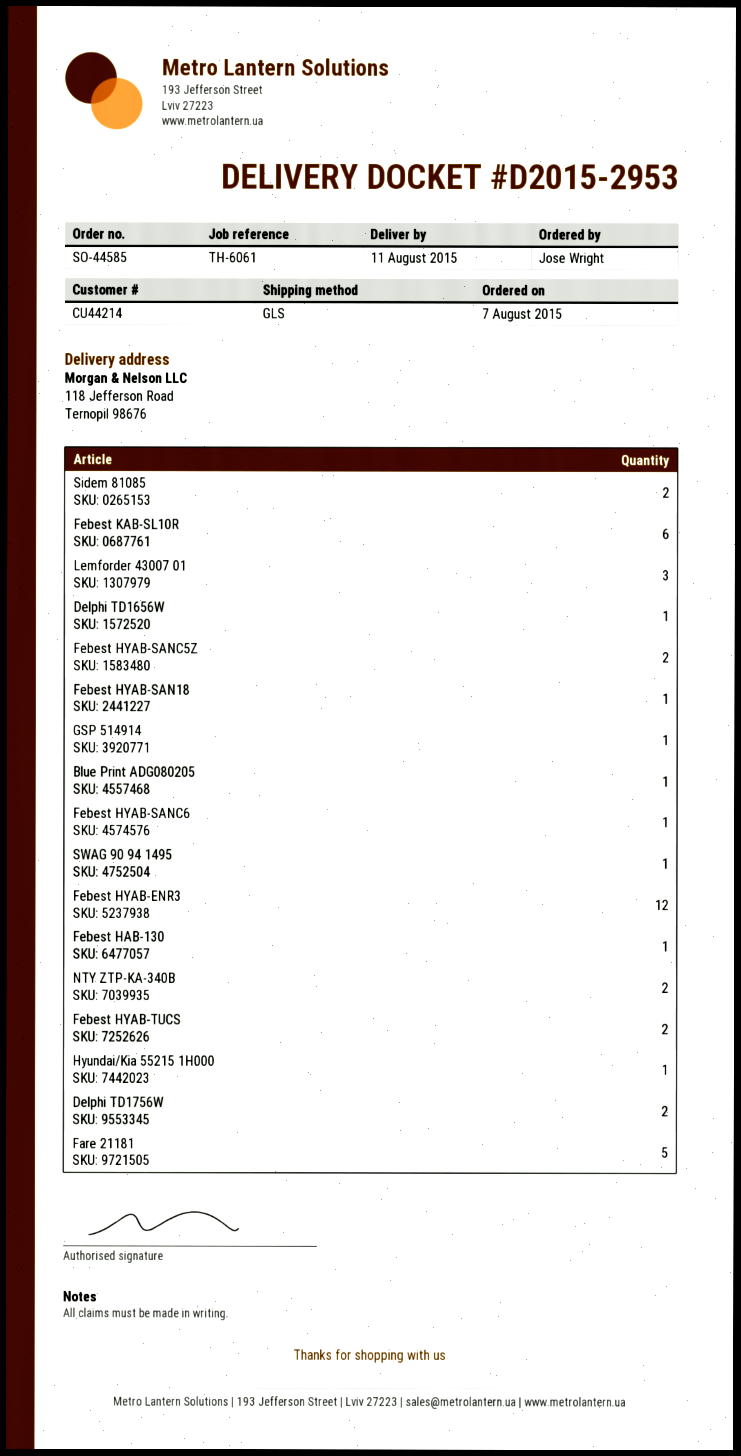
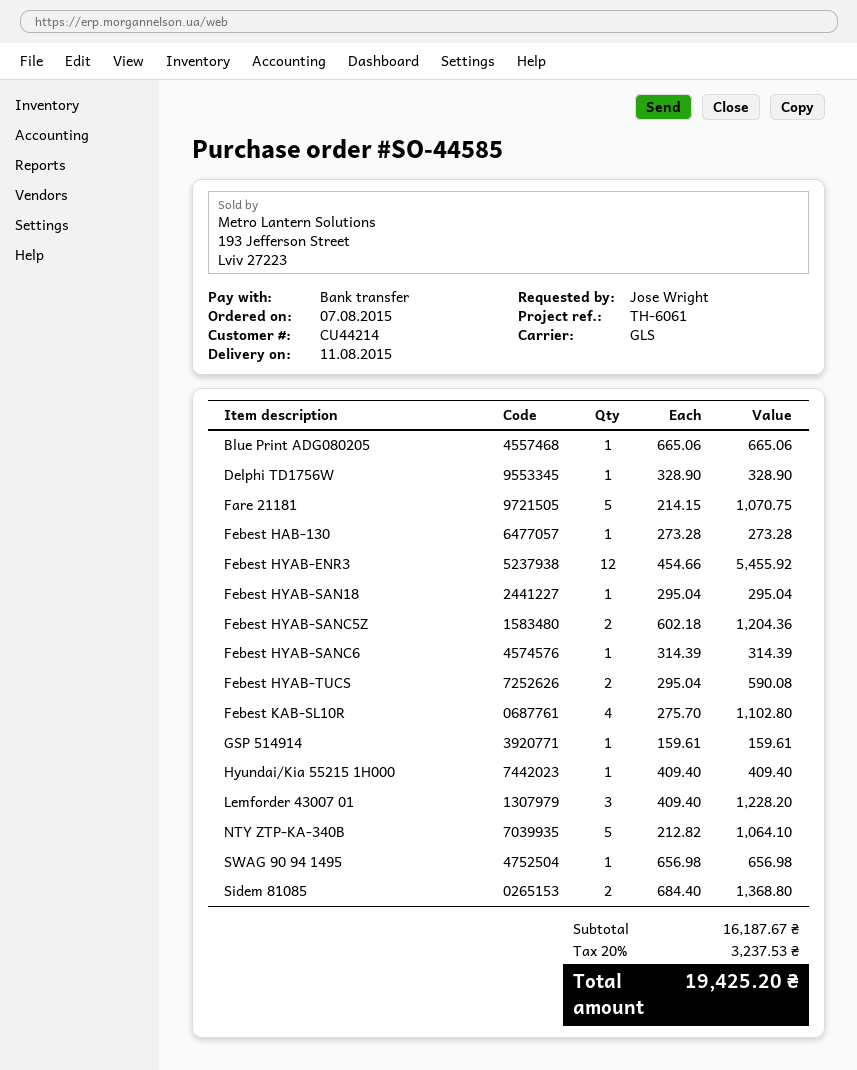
Febest KAB-SL10R: 6 -> 4
Delphi TD1656W: 1 -> none
NTY ZTP-KA-340B: 2 -> 5
Delphi TD1756W: 2 -> 1

